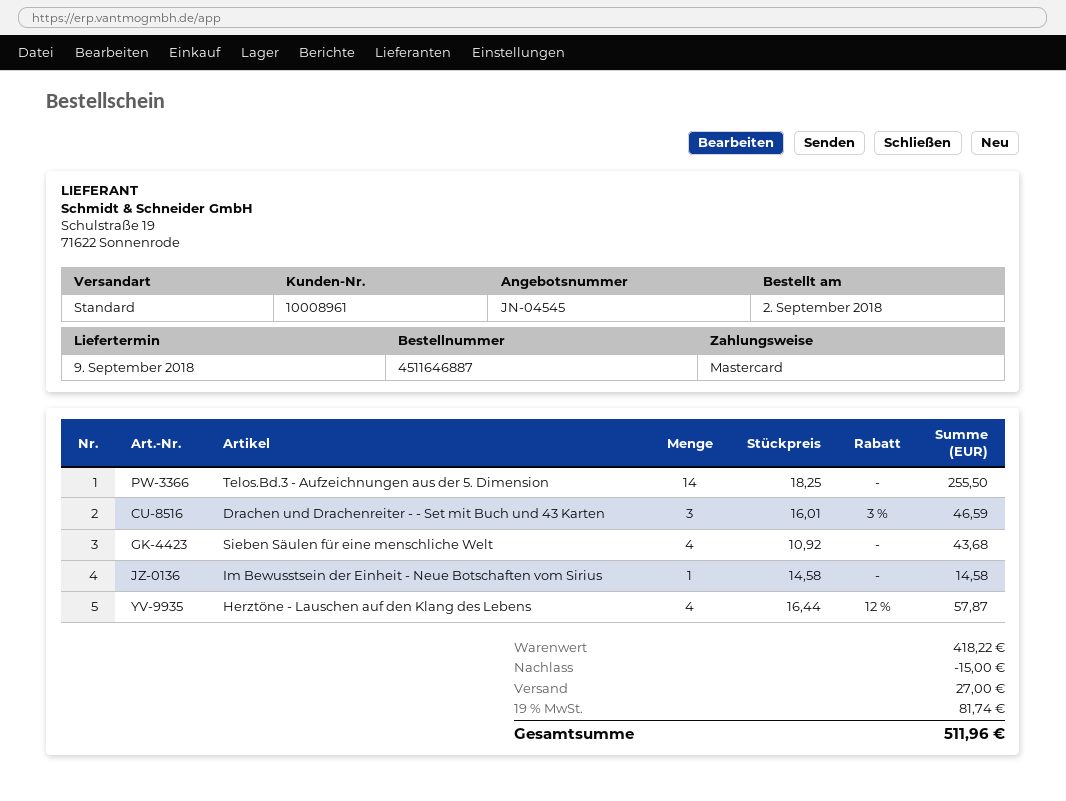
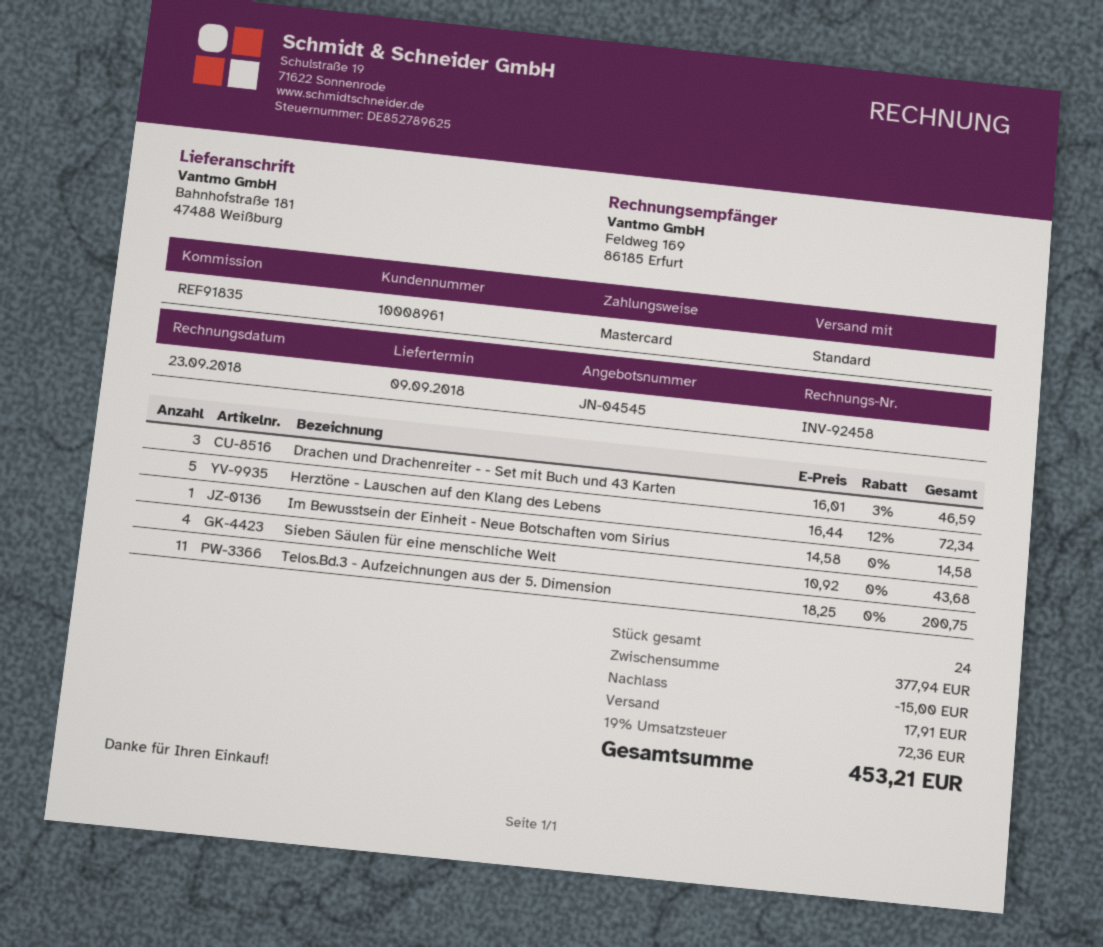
Telos.Bd.3 - Aufzeichnungen aus der 5. Dimension: 14 x 18.25 = 255.50 -> 11 x 18.25 = 200.75
Herztöne - Lauschen auf den Klang des Lebens: 4 x 16.44 - 12% = 57.87 -> 5 x 16.44 - 12% = 72.34
subtotal: 418.22 -> 377.94
shipping: 27.00 -> 17.91
tax: 19% = 81.74 -> 19% = 72.36
total: 511.96 -> 453.21

